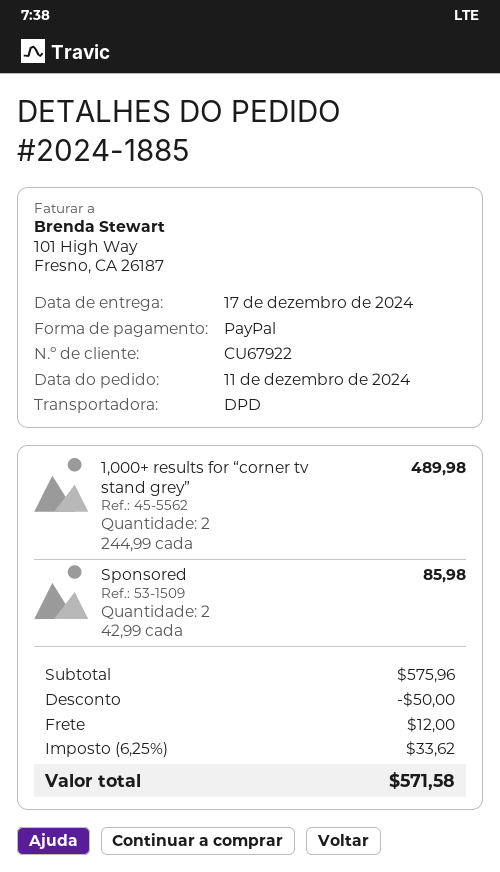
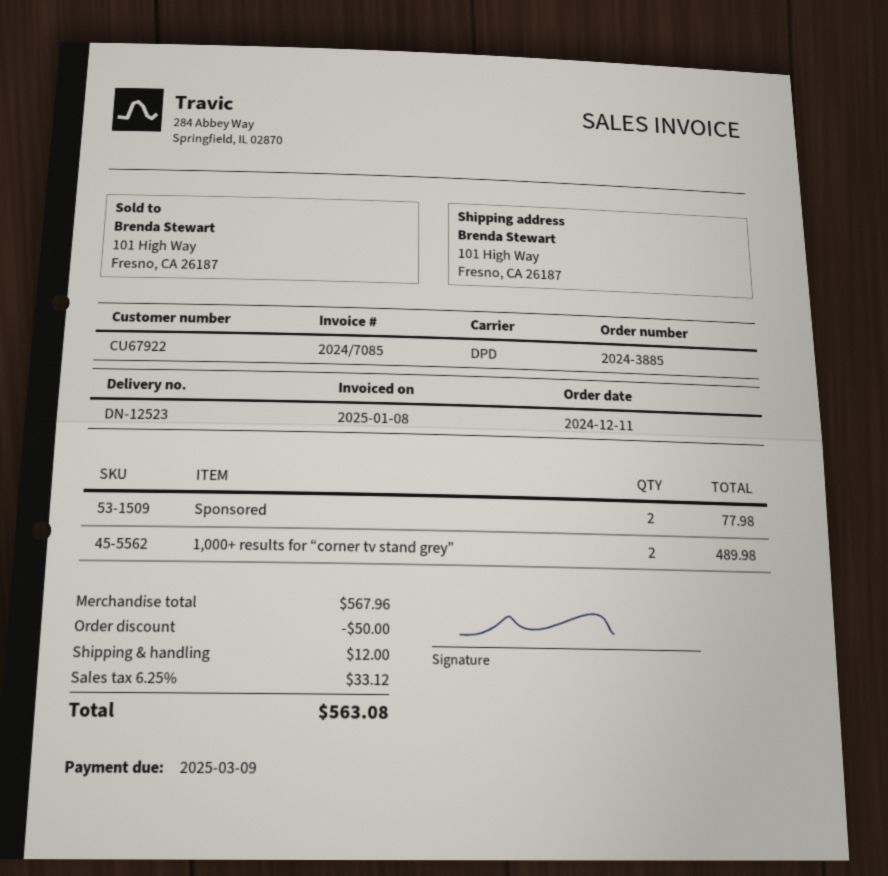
order number: 2024-1885 -> 2024-3885
Sponsored: 2 for 85.98 -> 2 for 77.98
subtotal: 575.96 -> 567.96
tax: 6.25% = 33.62 -> 6.25% = 33.12
total: 571.58 -> 563.08

